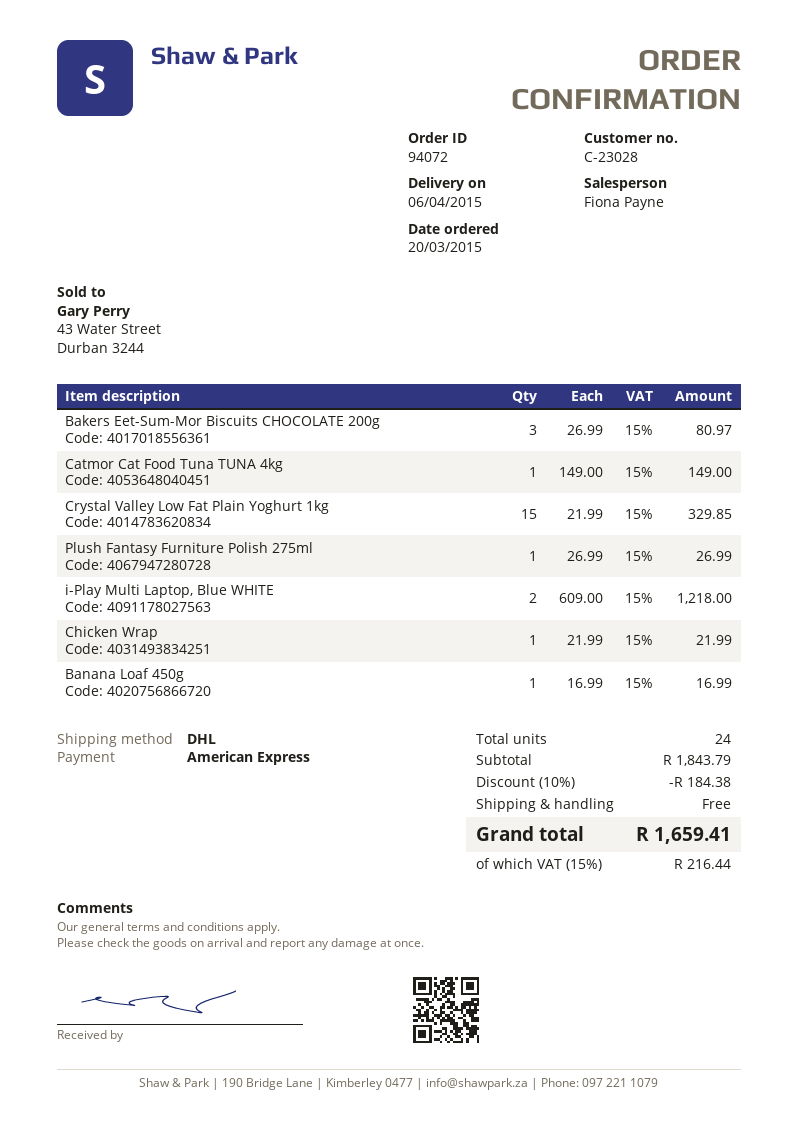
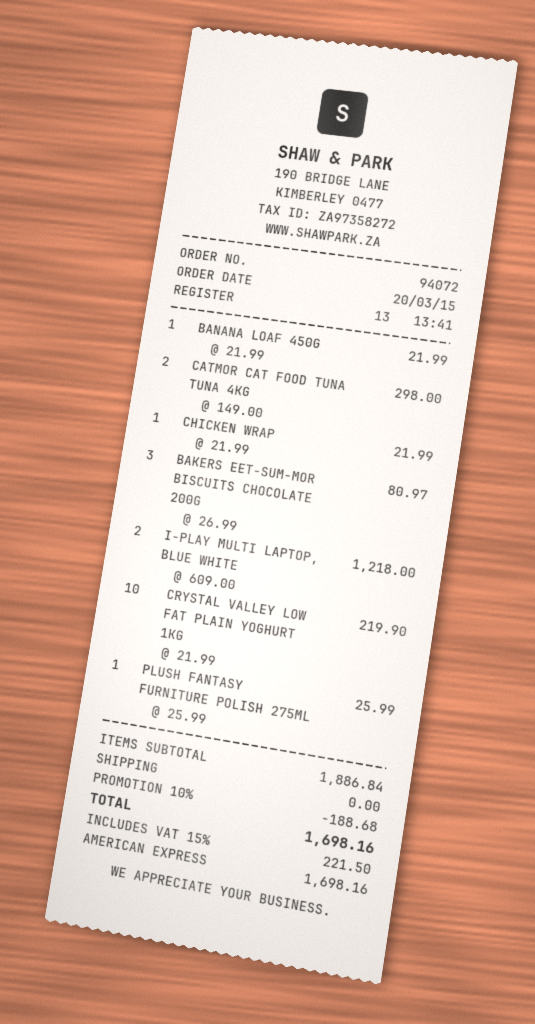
Catmor Cat Food Tuna TUNA 4kg: 1 x 149.00 = 149.00 -> 2 x 149.00 = 298.00
Crystal Valley Low Fat Plain Yoghurt 1kg: 15 x 21.99 = 329.85 -> 10 x 21.99 = 219.90
Plush Fantasy Furniture Polish 275ml: 1 x 26.99 = 26.99 -> 1 x 25.99 = 25.99
Banana Loaf 450g: 1 x 16.99 = 16.99 -> 1 x 21.99 = 21.99
subtotal: 1843.79 -> 1886.84
discount: 10% = 184.38 -> 10% = 188.68
tax: 15% = 216.44 -> 15% = 221.50
total: 1659.41 -> 1698.16

